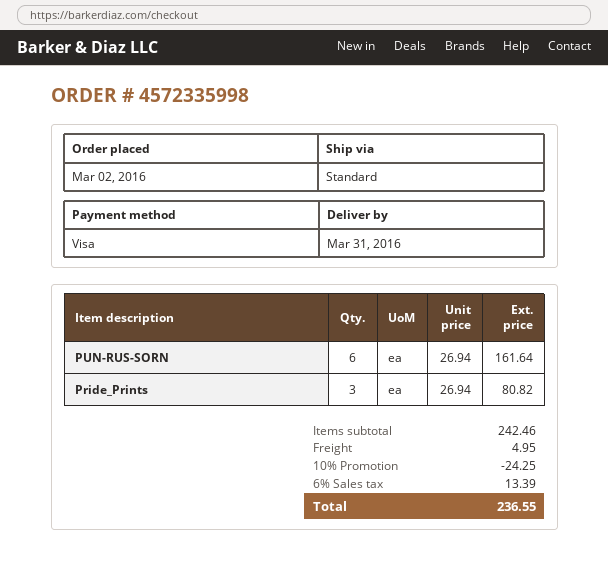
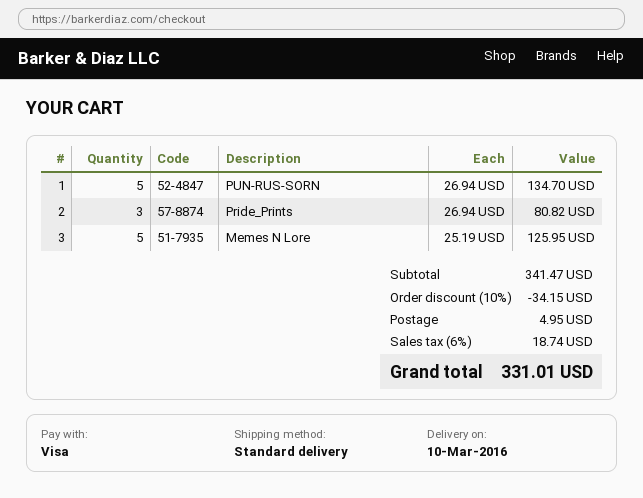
delivery date: 2016-03-31 -> 2016-03-10
PUN-RUS-SORN: 6 x 26.94 = 161.64 -> 5 x 26.94 = 134.70
Memes N Lore: none -> 5 x 25.19 = 125.95
subtotal: 242.46 -> 341.47
discount: 10% = 24.25 -> 10% = 34.15
tax: 6% = 13.39 -> 6% = 18.74
total: 236.55 -> 331.01

